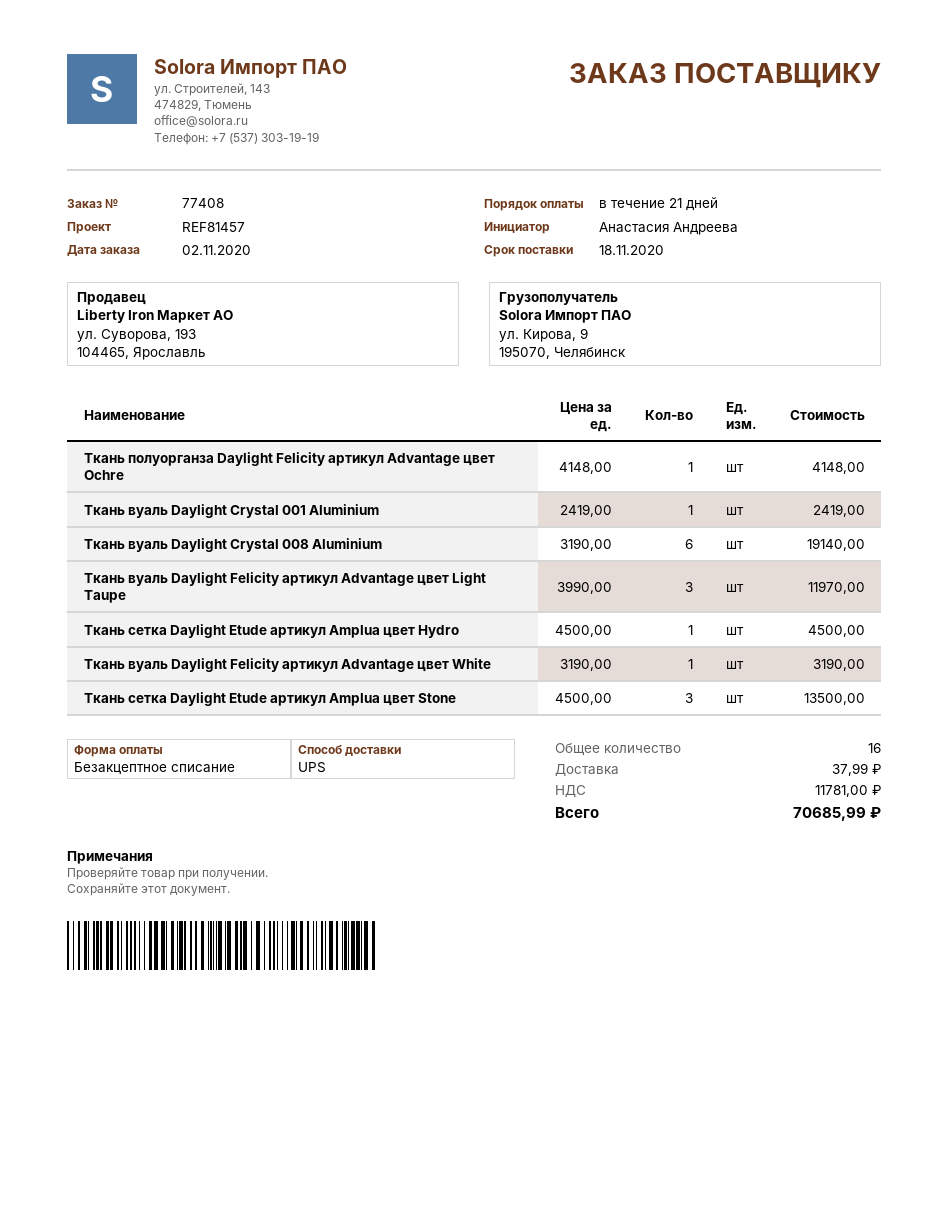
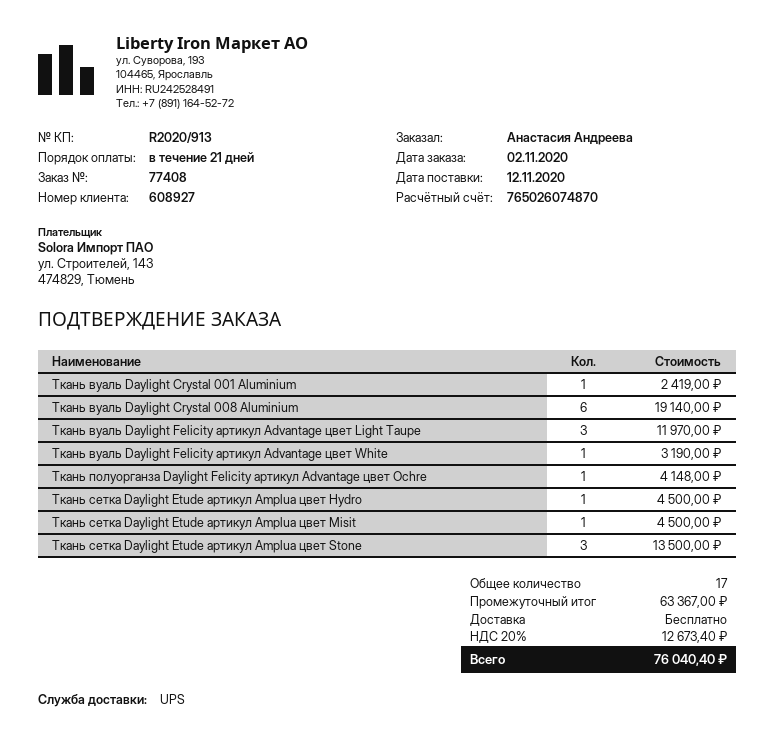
delivery date: 2020-11-18 -> 2020-11-12
Ткань сетка Daylight Etude артикул Amplua цвет Misit: none -> 1 for 4500.00
total quantity: 16 -> 17
shipping: 37.99 -> 0.00
tax: 11781.00 -> 12673.40
total: 70685.99 -> 76040.40

